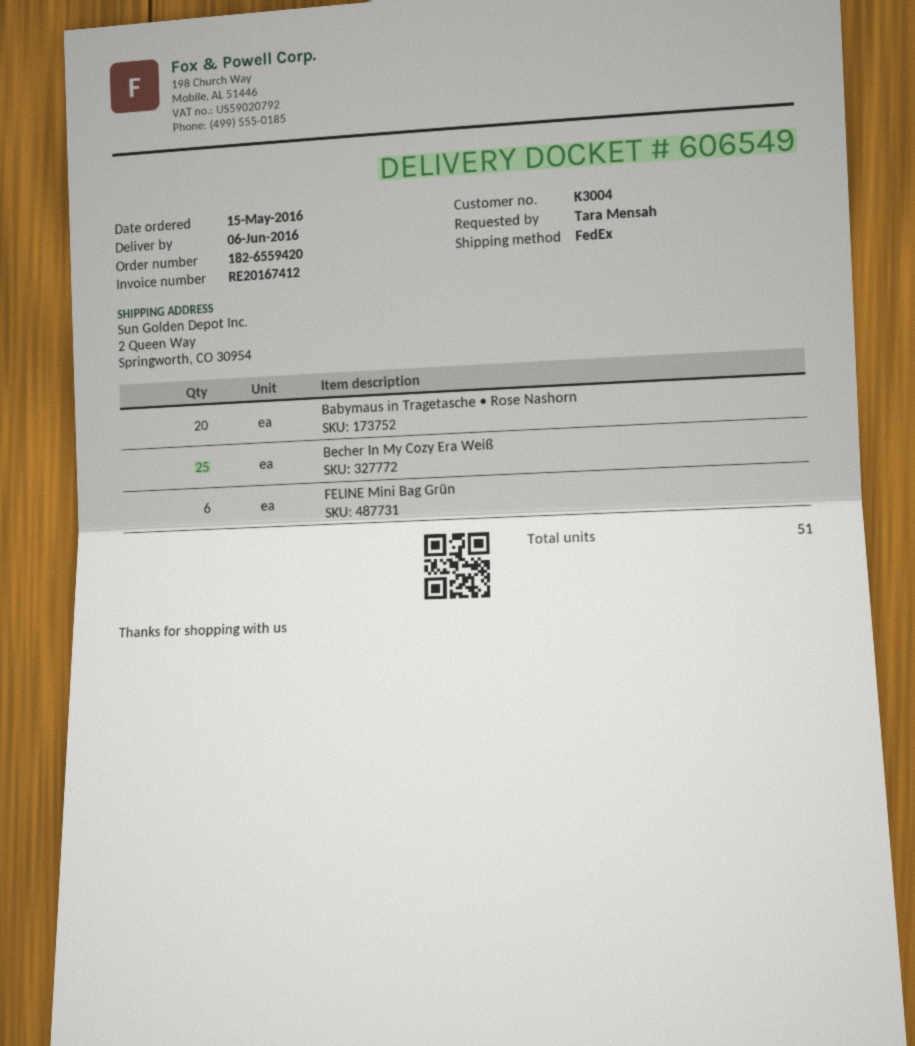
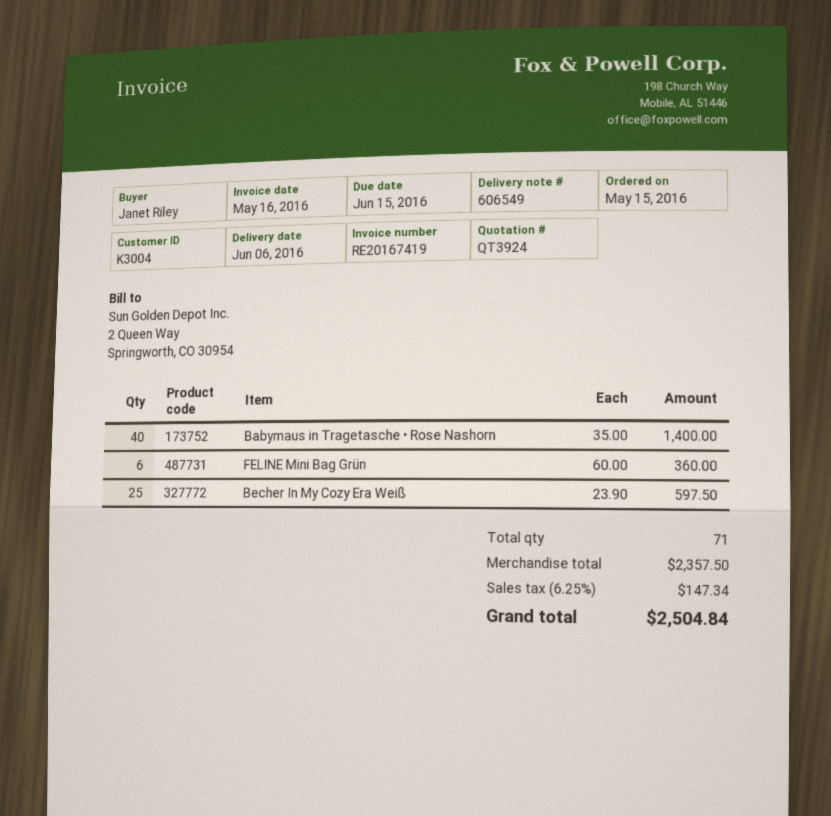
invoice number: RE20167412 -> RE20167419
ordered by: Tara Mensah -> Janet Riley
Babymaus in Tragetasche • Rose Nashorn: 20 -> 40
total quantity: 51 -> 71

